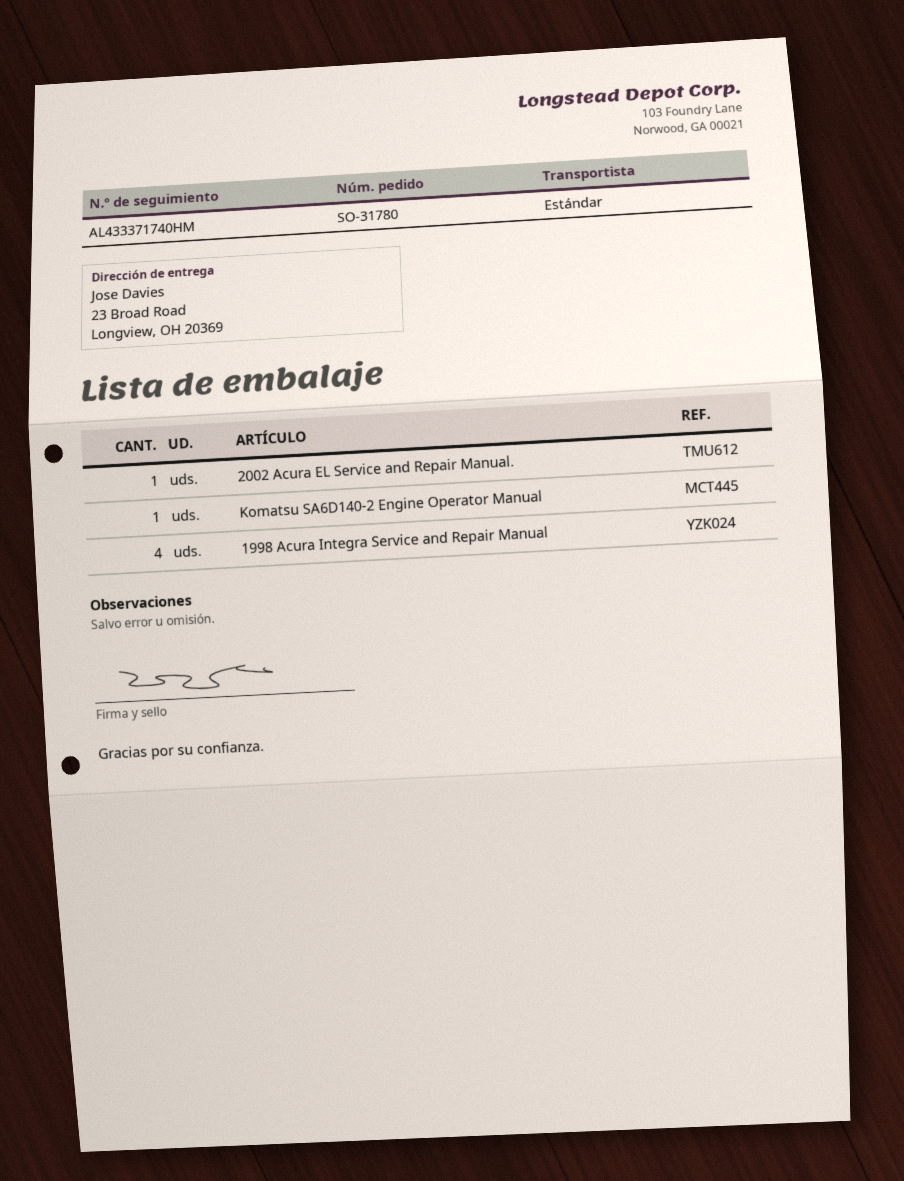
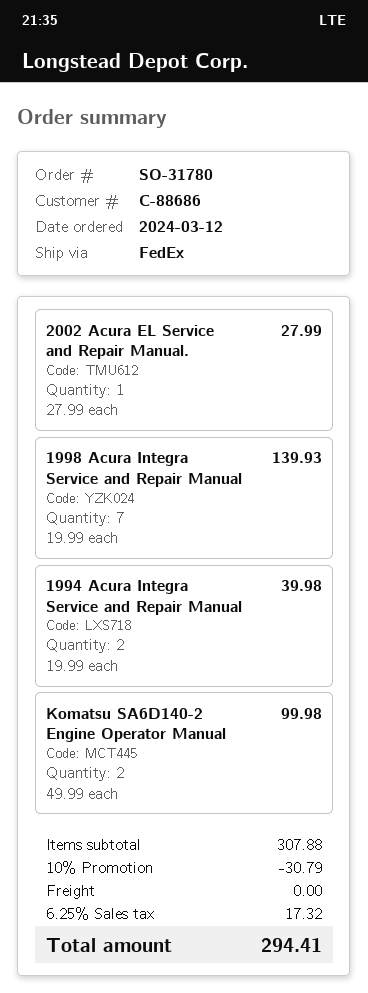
shipping method: standard -> FedEx
Komatsu SA6D140-2 Engine Operator Manual: 1 -> 2
1998 Acura Integra Service and Repair Manual: 4 -> 7
1994 Acura Integra Service and Repair Manual: none -> 2

